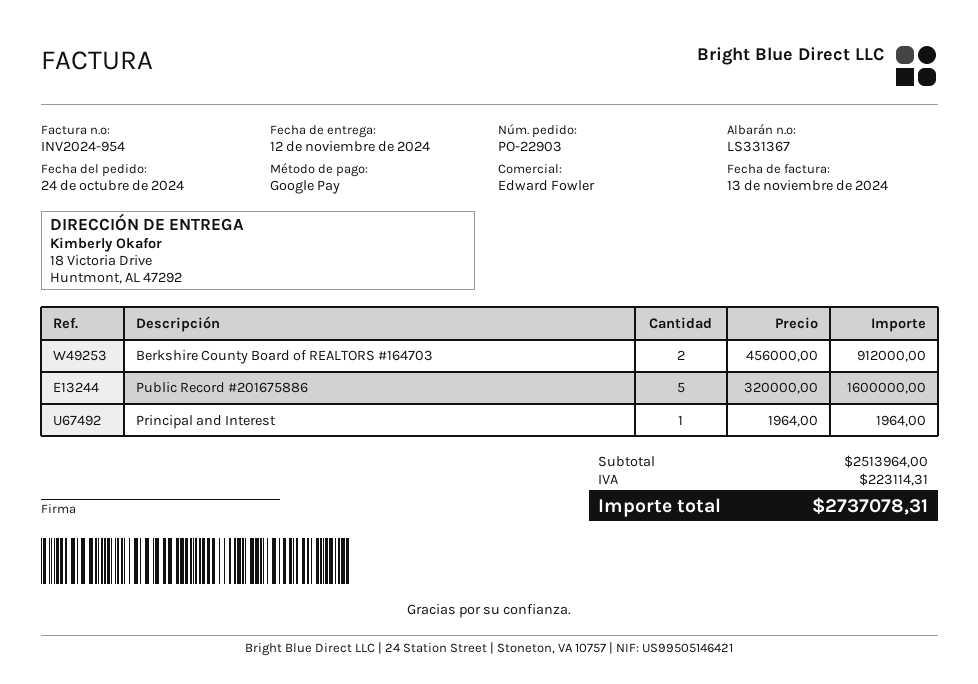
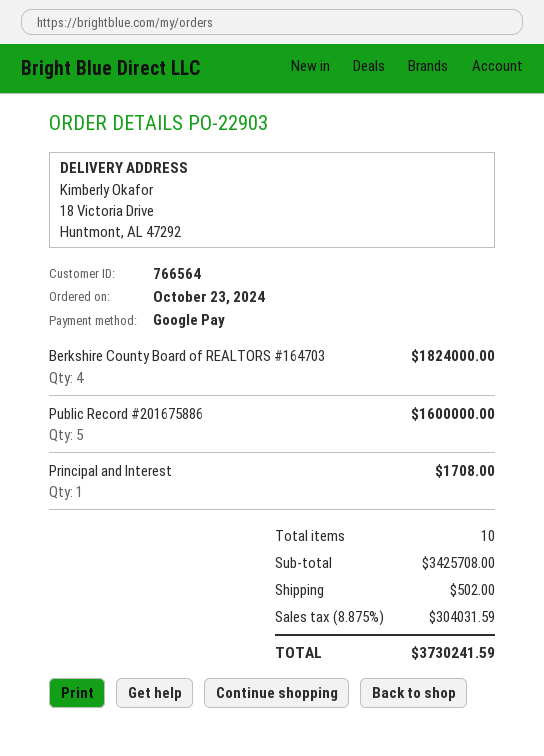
order date: 2024-10-24 -> 2024-10-23
Berkshire County Board of REALTORS #164703: 2 for 912000.00 -> 4 for 1824000.00
Principal and Interest: 1 for 1964.00 -> 1 for 1708.00
subtotal: 2513964.00 -> 3425708.00
shipping: none -> 502.00
tax: 223114.31 -> 304031.59
total: 2737078.31 -> 3730241.59

